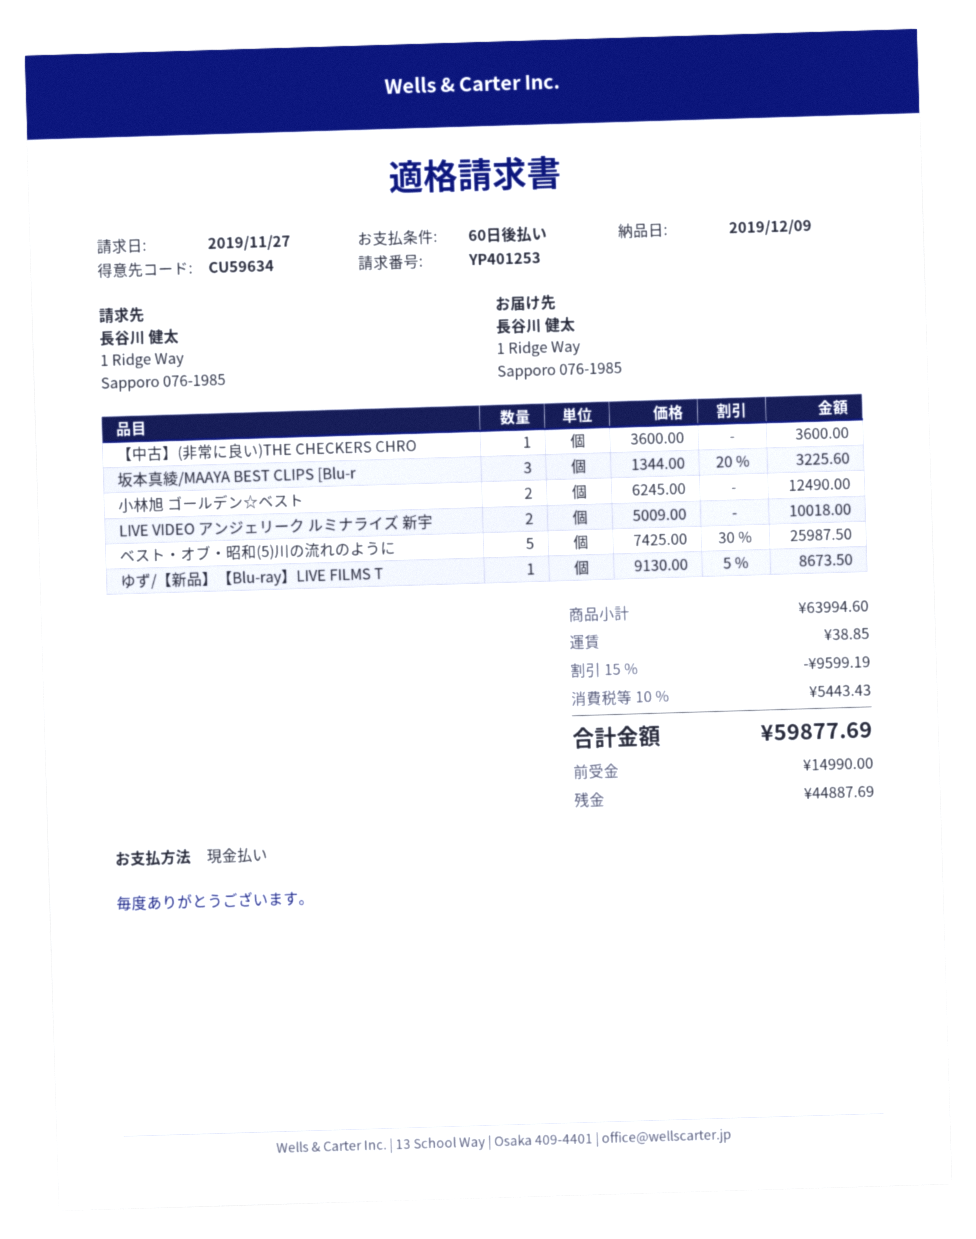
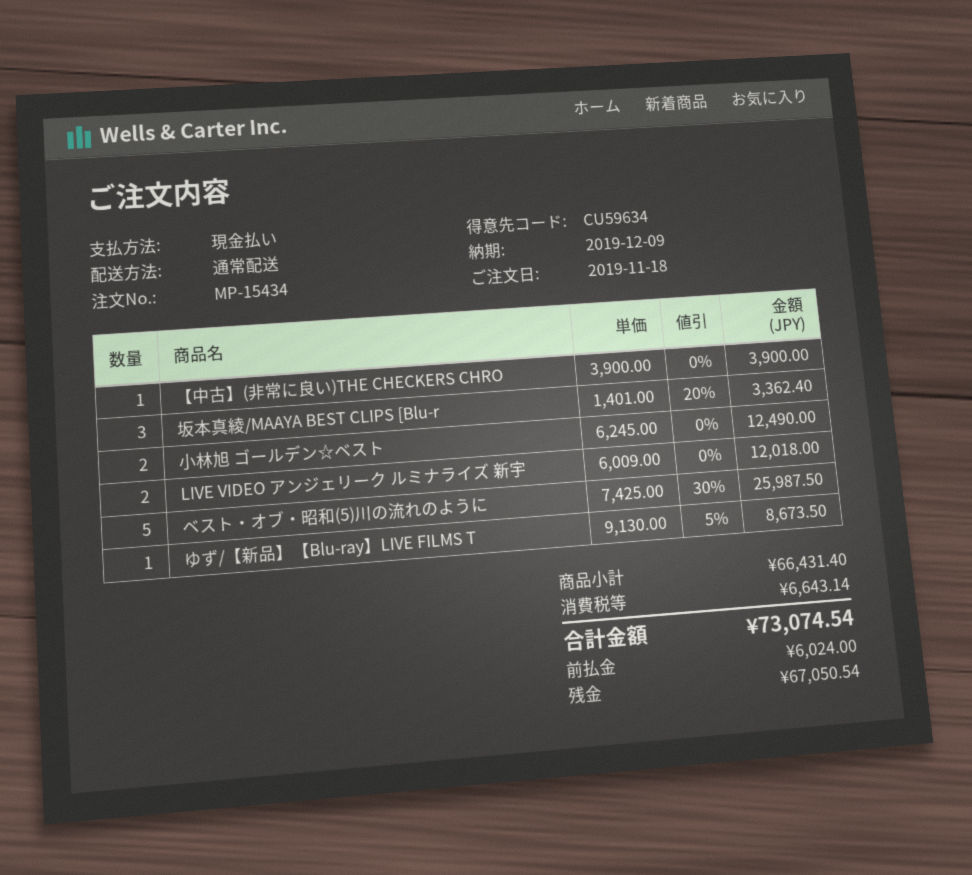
【中古】(非常に良い)THE CHECKERS CHRO: 1 x 3600.00 = 3600.00 -> 1 x 3900.00 = 3900.00
坂本真綾/MAAYA BEST CLIPS [Blu-r: 3 x 1344.00 - 20% = 3225.60 -> 3 x 1401.00 - 20% = 3362.40
LIVE VIDEO アンジェリーク ルミナライズ 新宇: 2 x 5009.00 = 10018.00 -> 2 x 6009.00 = 12018.00
subtotal: 63994.60 -> 66431.40
discount: 15% = 9599.19 -> none
shipping: 38.85 -> none
tax: 5443.43 -> 6643.14
total: 59877.69 -> 73074.54
deposit: 14990.00 -> 6024.00
balance: 44887.69 -> 67050.54

